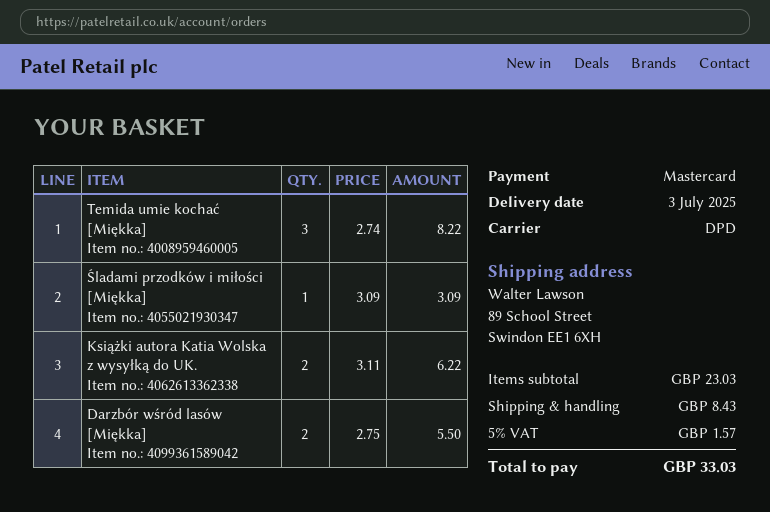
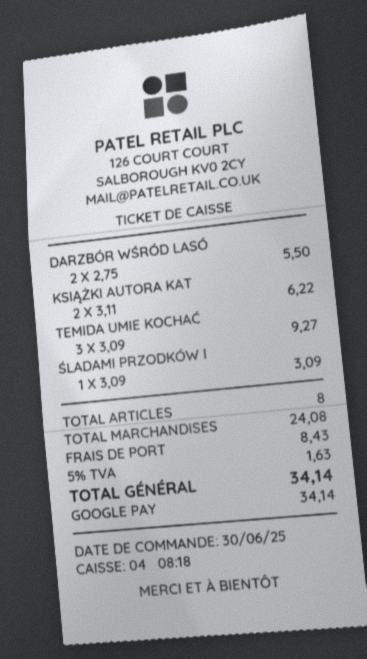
payment method: Mastercard -> Google Pay
Temida umie kochać [Miękka]: 3 x 2.74 = 8.22 -> 3 x 3.09 = 9.27
subtotal: 23.03 -> 24.08
tax: 5% = 1.57 -> 5% = 1.63
total: 33.03 -> 34.14

